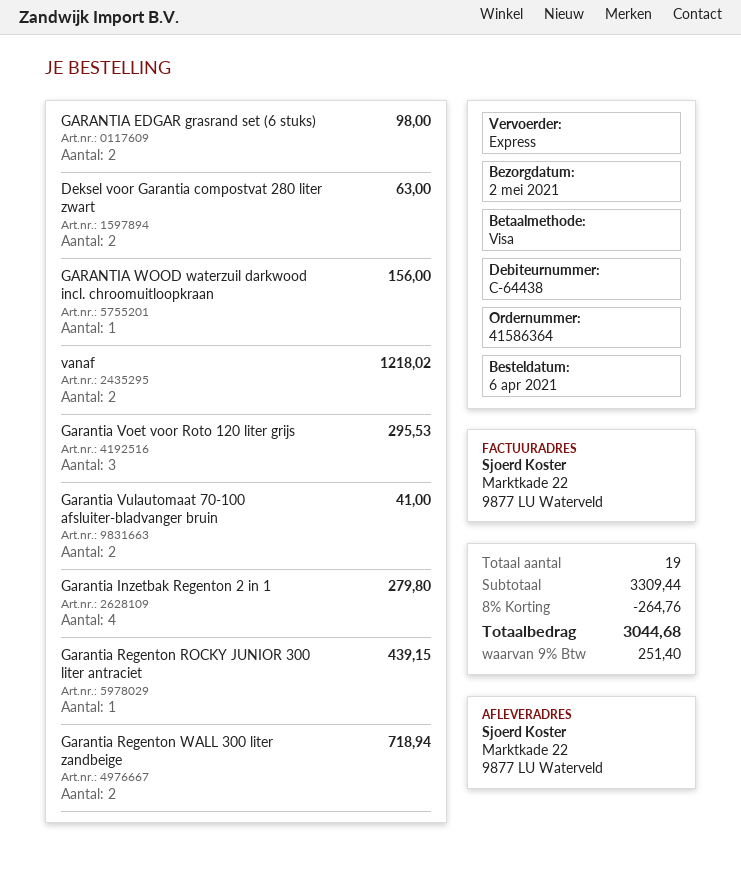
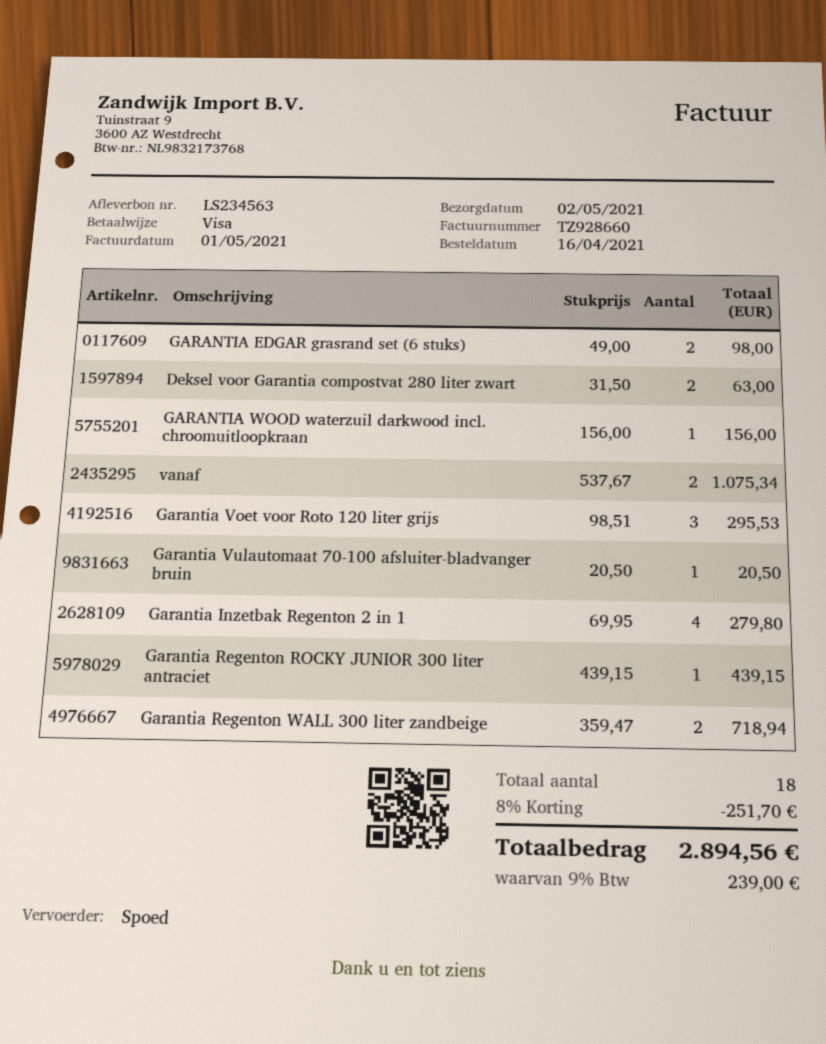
order date: 2021-04-06 -> 2021-04-16
vanaf: 2 for 1218.02 -> 2 for 1075.34
Garantia Vulautomaat 70-100 afsluiter-bladvanger bruin: 2 for 41.00 -> 1 for 20.50
total quantity: 19 -> 18
discount: 8% = 264.76 -> 8% = 251.70
tax: 9% = 251.40 -> 9% = 239.00
total: 3044.68 -> 2894.56

